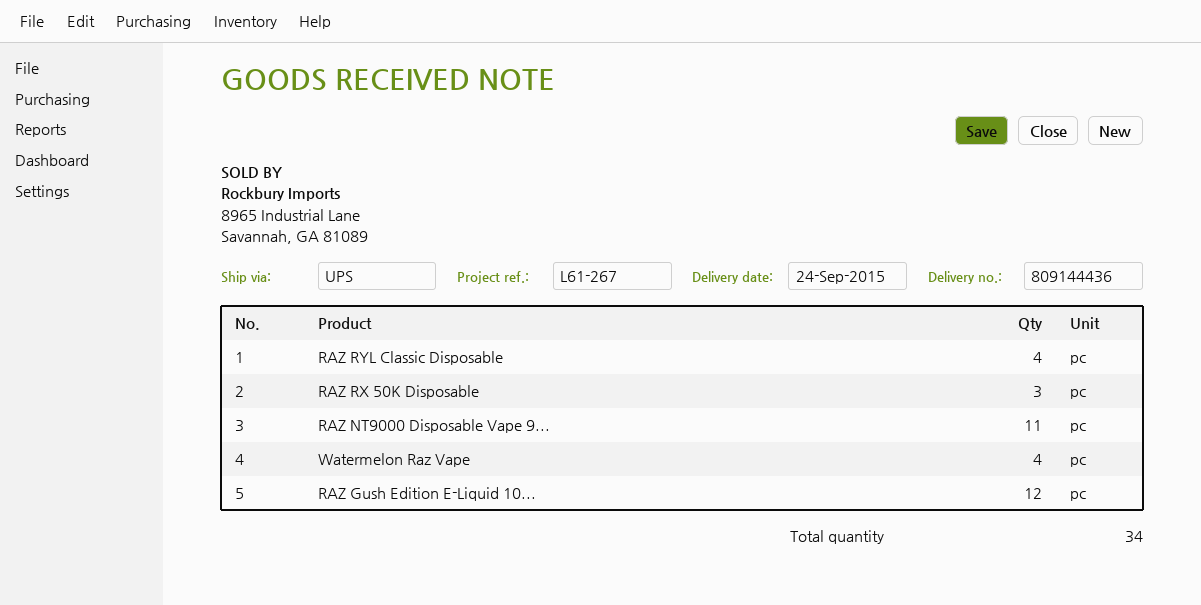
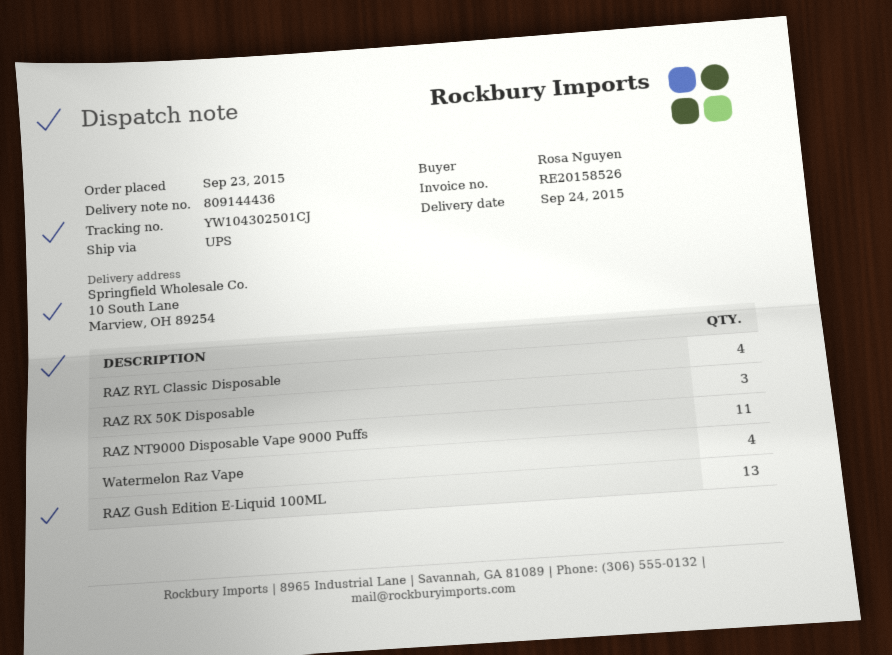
RAZ Gush Edition E-Liquid 10...: 12 -> 13

